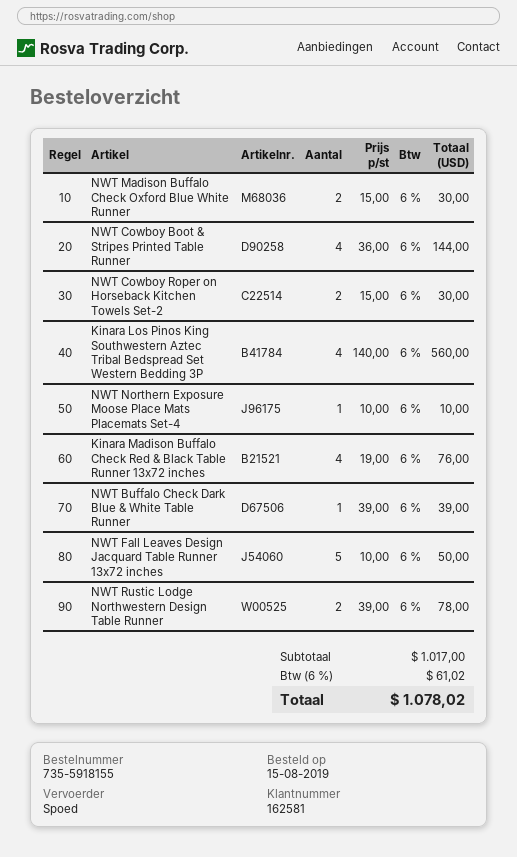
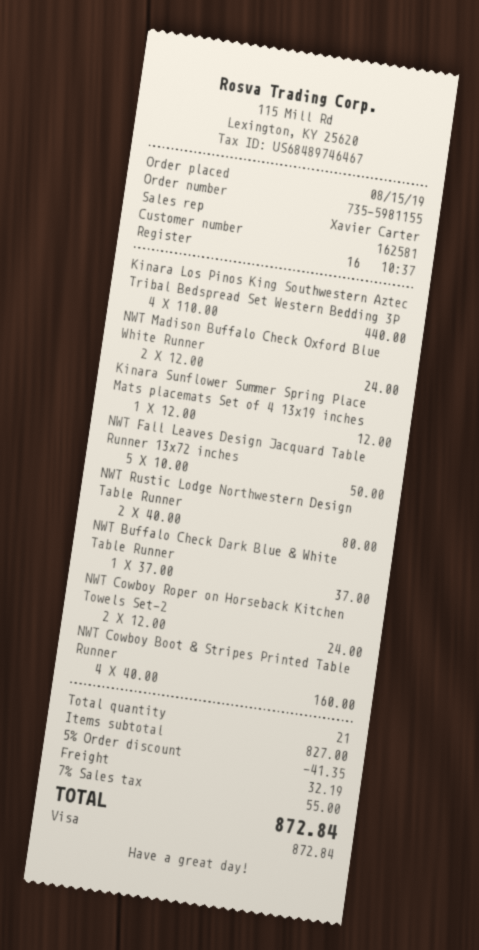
order number: 735-5918155 -> 735-5981155
NWT Madison Buffalo Check Oxford Blue White Runner: 2 x 15.00 = 30.00 -> 2 x 12.00 = 24.00
NWT Cowboy Boot & Stripes Printed Table Runner: 4 x 36.00 = 144.00 -> 4 x 40.00 = 160.00
NWT Cowboy Roper on Horseback Kitchen Towels Set-2: 2 x 15.00 = 30.00 -> 2 x 12.00 = 24.00
Kinara Los Pinos King Southwestern Aztec Tribal Bedspread Set Western Bedding 3P: 4 x 140.00 = 560.00 -> 4 x 110.00 = 440.00
NWT Northern Exposure Moose Place Mats Placemats Set-4: 1 x 10.00 = 10.00 -> none
Kinara Madison Buffalo Check Red & Black Table Runner 13x72 inches: 4 x 19.00 = 76.00 -> none
NWT Buffalo Check Dark Blue & White Table Runner: 1 x 39.00 = 39.00 -> 1 x 37.00 = 37.00
NWT Rustic Lodge Northwestern Design Table Runner: 2 x 39.00 = 78.00 -> 2 x 40.00 = 80.00
Kinara Sunflower Summer Spring Place Mats placemats Set of 4 13x19 inches: none -> 1 x 12.00 = 12.00
subtotal: 1017.00 -> 827.00
discount: none -> 5% = 41.35
shipping: none -> 32.19
tax: 6% = 61.02 -> 7% = 55.00
total: 1078.02 -> 872.84

